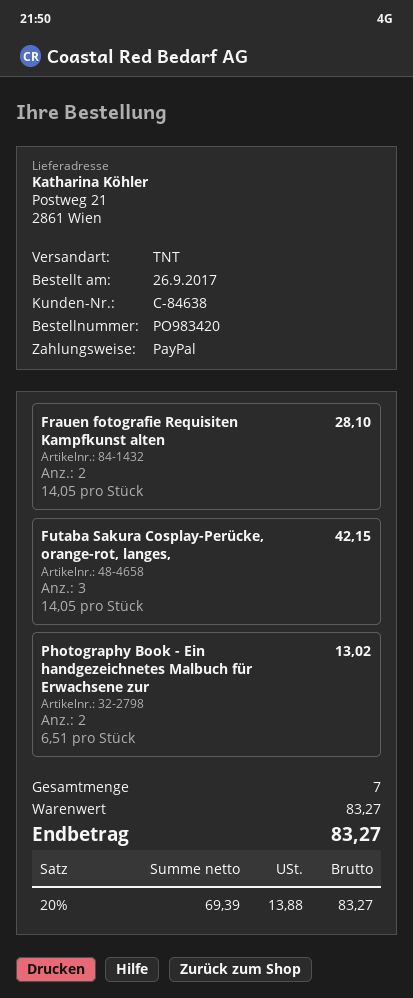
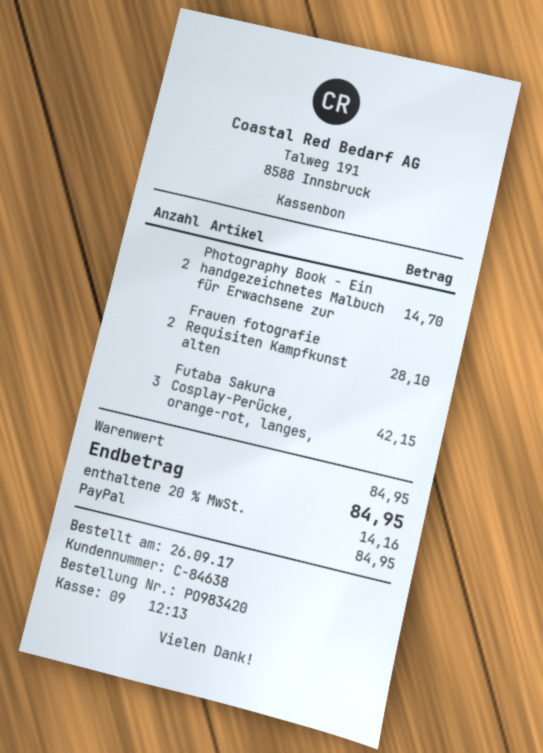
Photography Book - Ein handgezeichnetes Malbuch für Erwachsene zur: 2 for 13.02 -> 2 for 14.70
subtotal: 83.27 -> 84.95
tax: 20% = 13.88 -> 20% = 14.16
total: 83.27 -> 84.95

